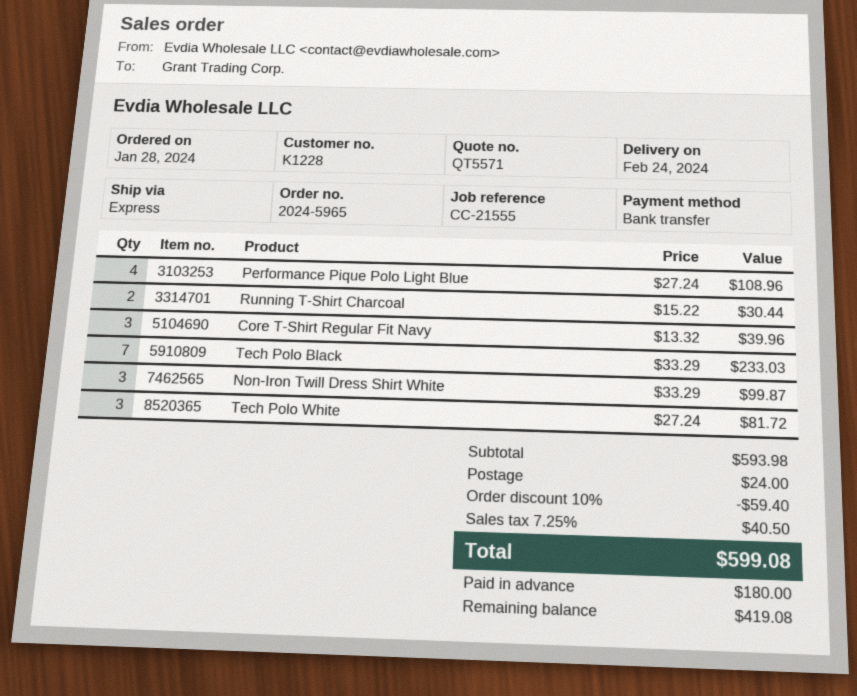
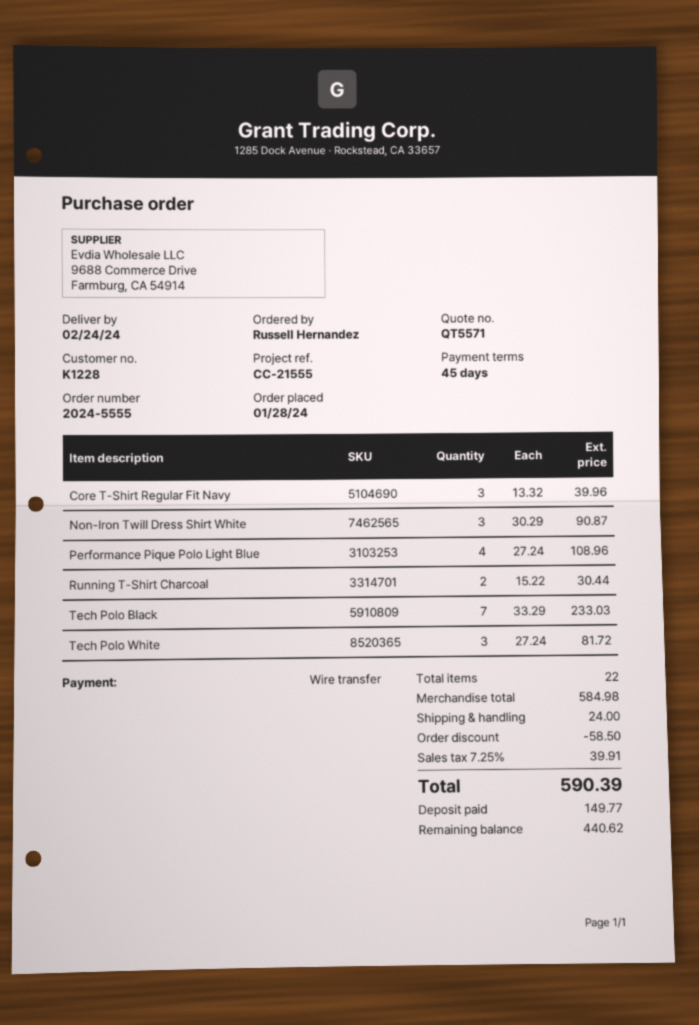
order number: 2024-5965 -> 2024-5555
Non-Iron Twill Dress Shirt White: 3 x 33.29 = 99.87 -> 3 x 30.29 = 90.87
subtotal: 593.98 -> 584.98
discount: 59.40 -> 58.50
tax: 7.25% = 40.50 -> 7.25% = 39.91
total: 599.08 -> 590.39
deposit: 180.00 -> 149.77
balance: 419.08 -> 440.62

